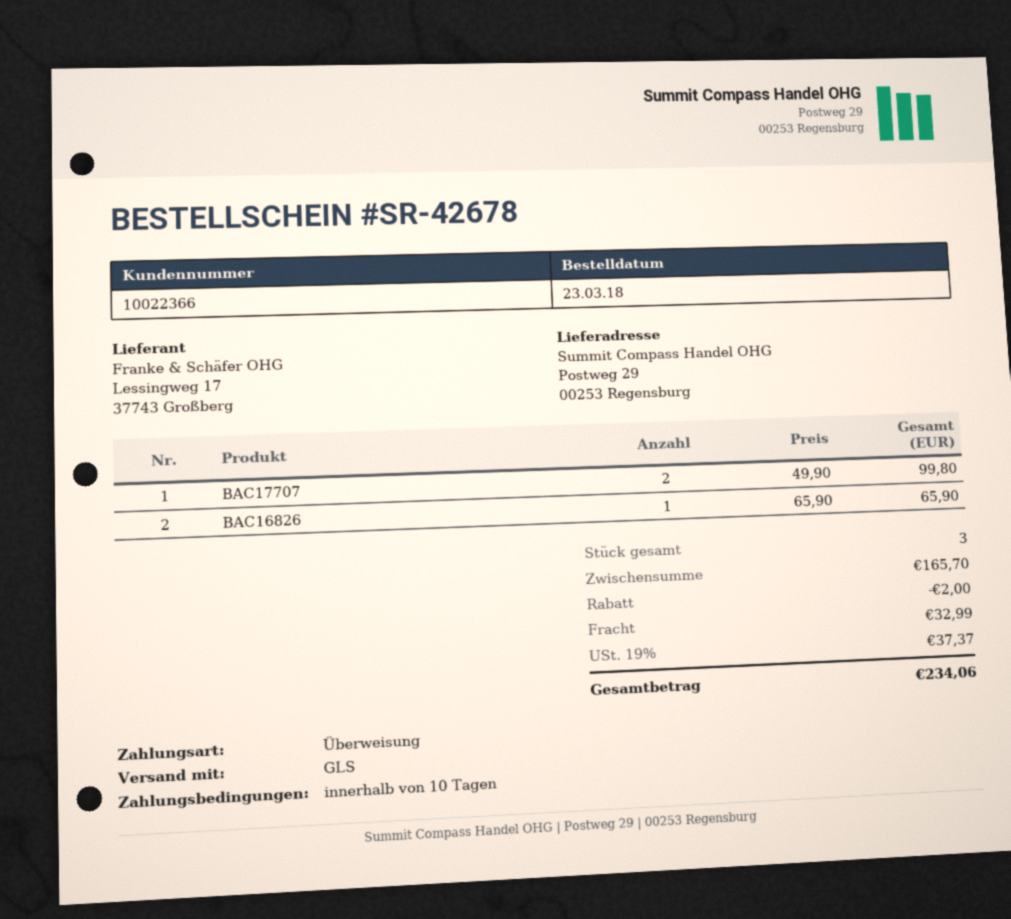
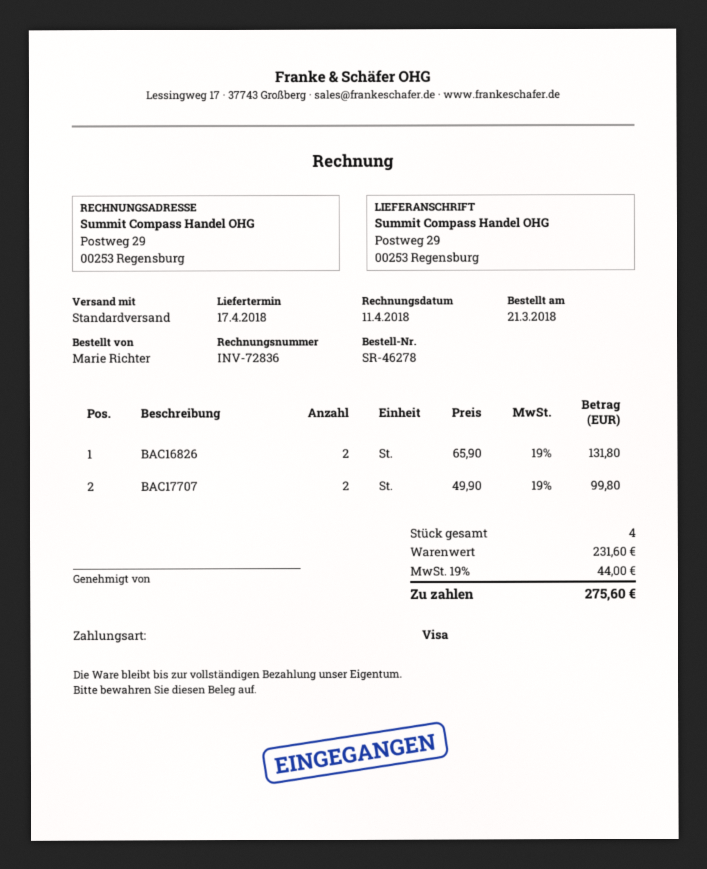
order number: SR-42678 -> SR-46278
order date: 2018-03-23 -> 2018-03-21
payment method: bank transfer -> Visa
shipping method: GLS -> standard
BAC16826: 1 x 65.90 = 65.90 -> 2 x 65.90 = 131.80
total quantity: 3 -> 4
subtotal: 165.70 -> 231.60
discount: 2.00 -> none
shipping: 32.99 -> none
tax: 19% = 37.37 -> 19% = 44.00
total: 234.06 -> 275.60

